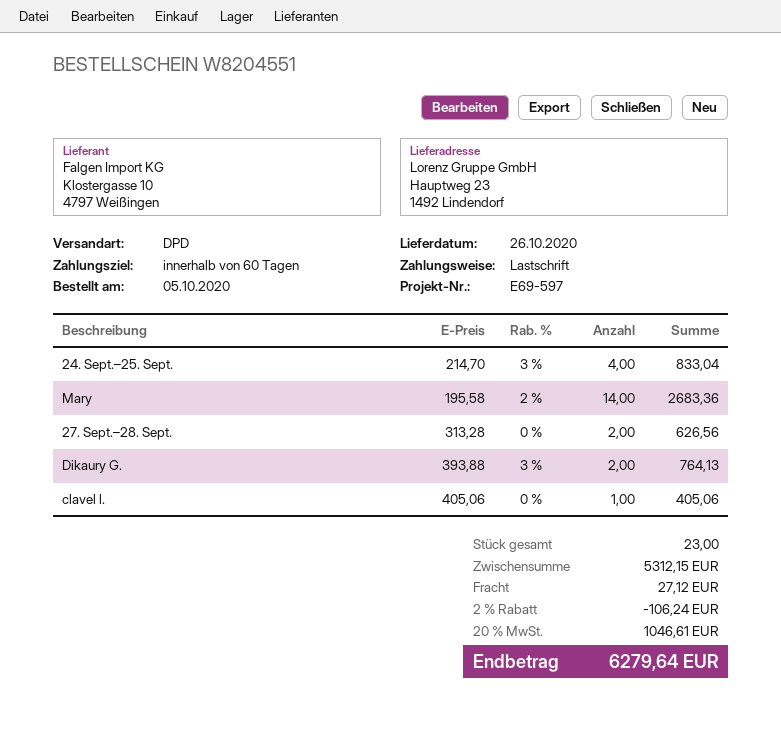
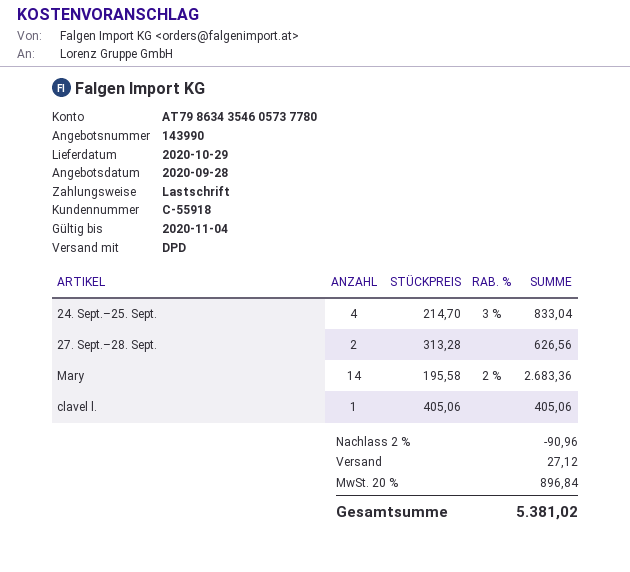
delivery date: 2020-10-26 -> 2020-10-29
Dikaury G.: 2 x 393.88 - 3% = 764.13 -> none
discount: 2% = 106.24 -> 2% = 90.96
tax: 20% = 1046.61 -> 20% = 896.84
total: 6279.64 -> 5381.02

